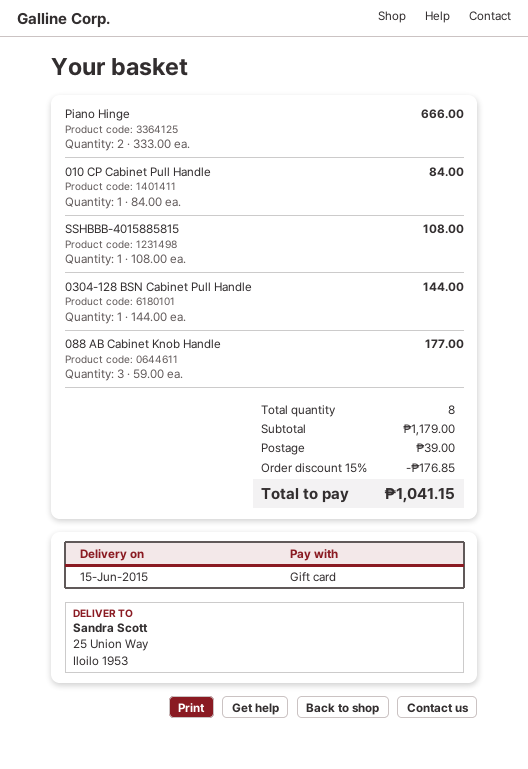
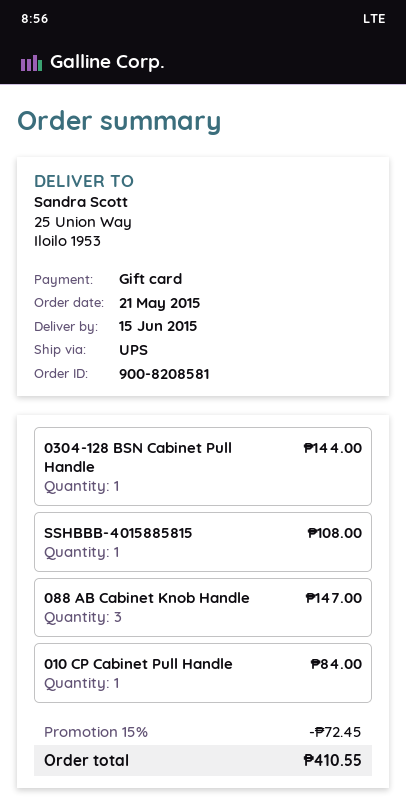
Piano Hinge: 2 for 666.00 -> none
088 AB Cabinet Knob Handle: 3 for 177.00 -> 3 for 147.00
discount: 15% = 176.85 -> 15% = 72.45
shipping: 39.00 -> none
total: 1041.15 -> 410.55

